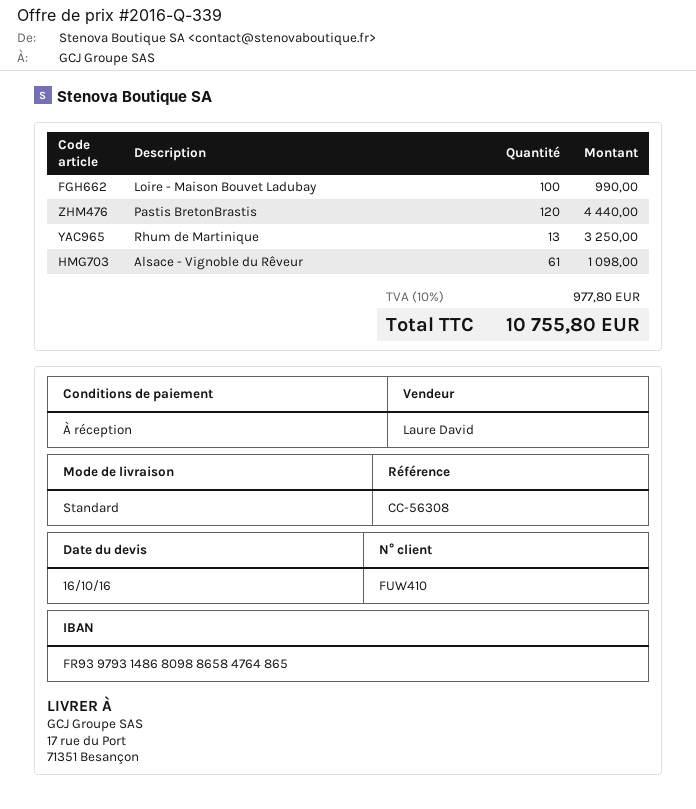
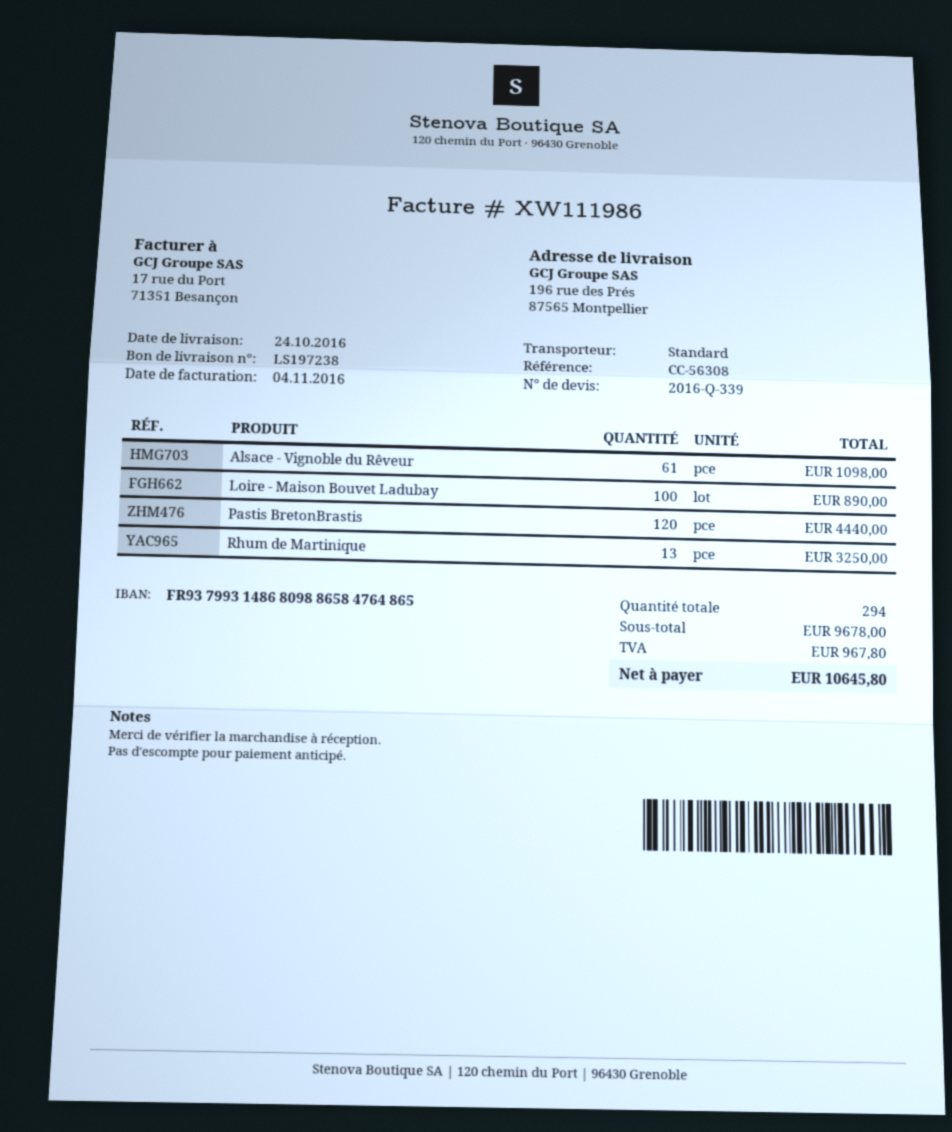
bank account: FR9397931486809886584764865 -> FR9379931486809886584764865
ship to: 17 rue du Port, 71351 Besançon -> 196 rue des Prés, 87565 Montpellier
Loire - Maison Bouvet Ladubay: 100 for 990.00 -> 100 for 890.00
tax: 977.80 -> 967.80
total: 10755.80 -> 10645.80

